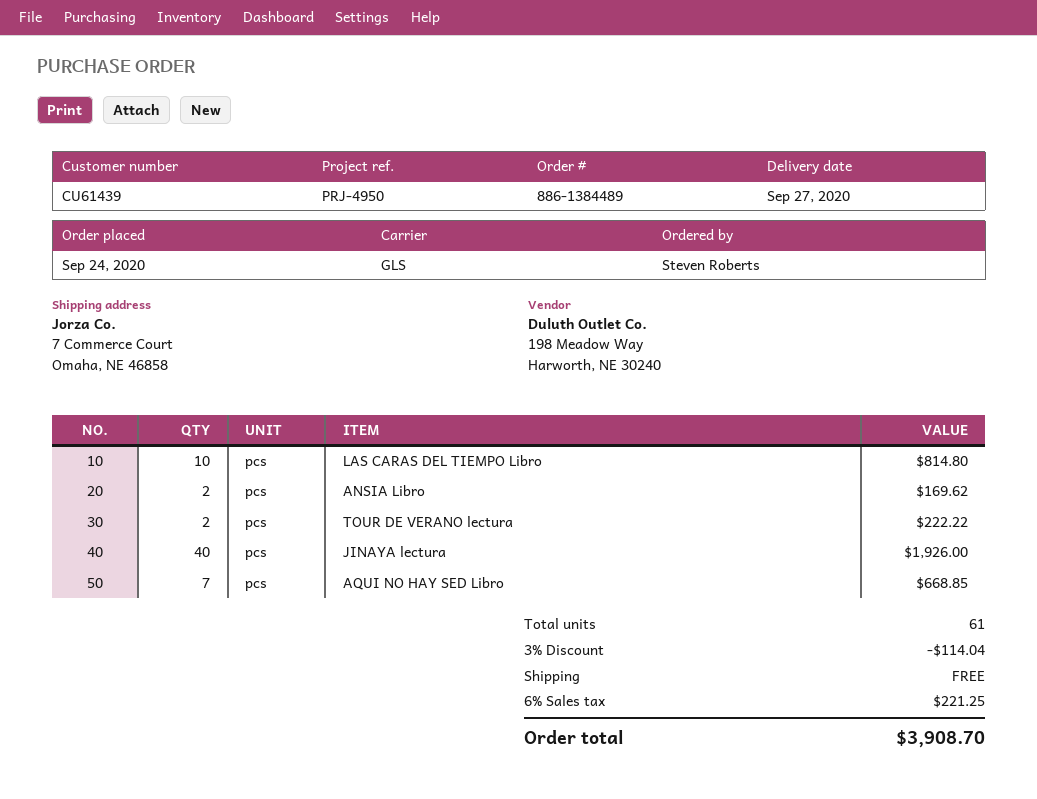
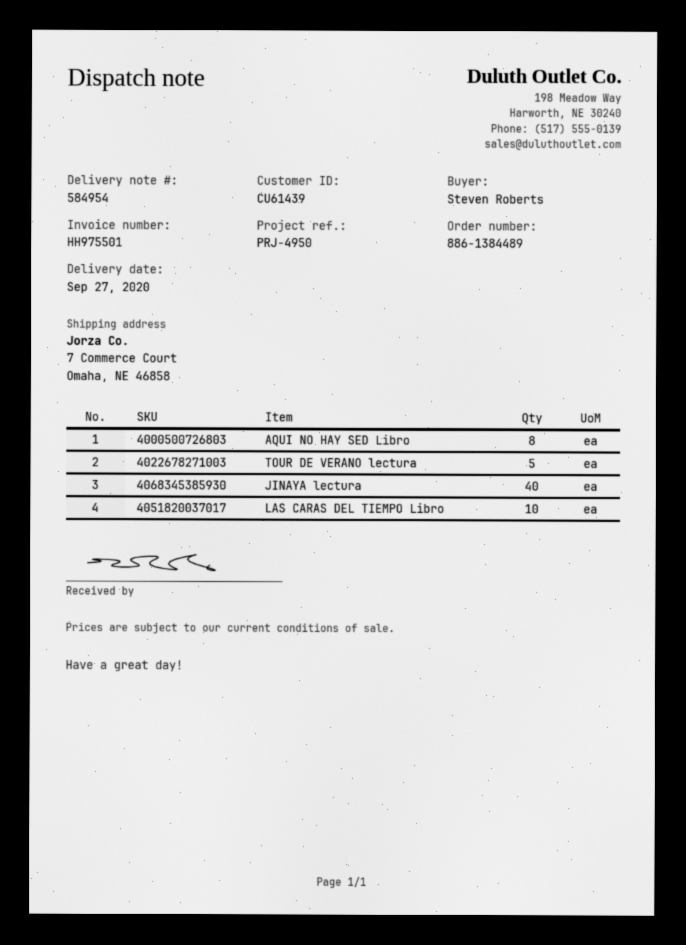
ANSIA Libro: 2 -> none
TOUR DE VERANO lectura: 2 -> 5
AQUI NO HAY SED Libro: 7 -> 8

